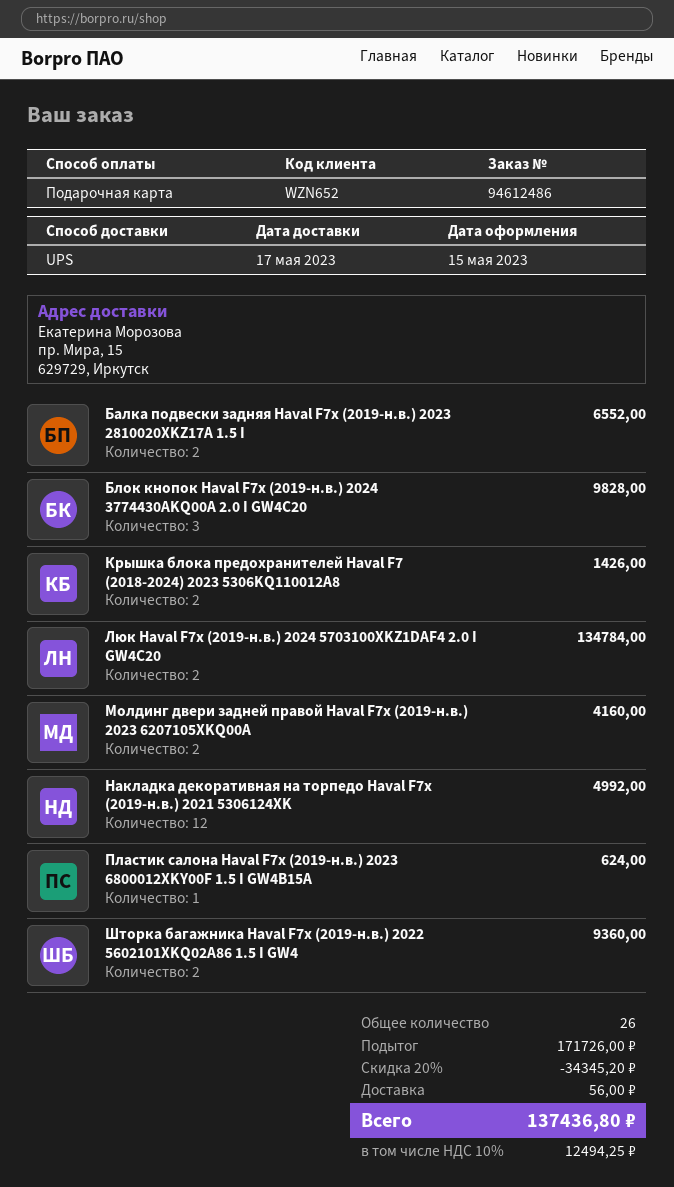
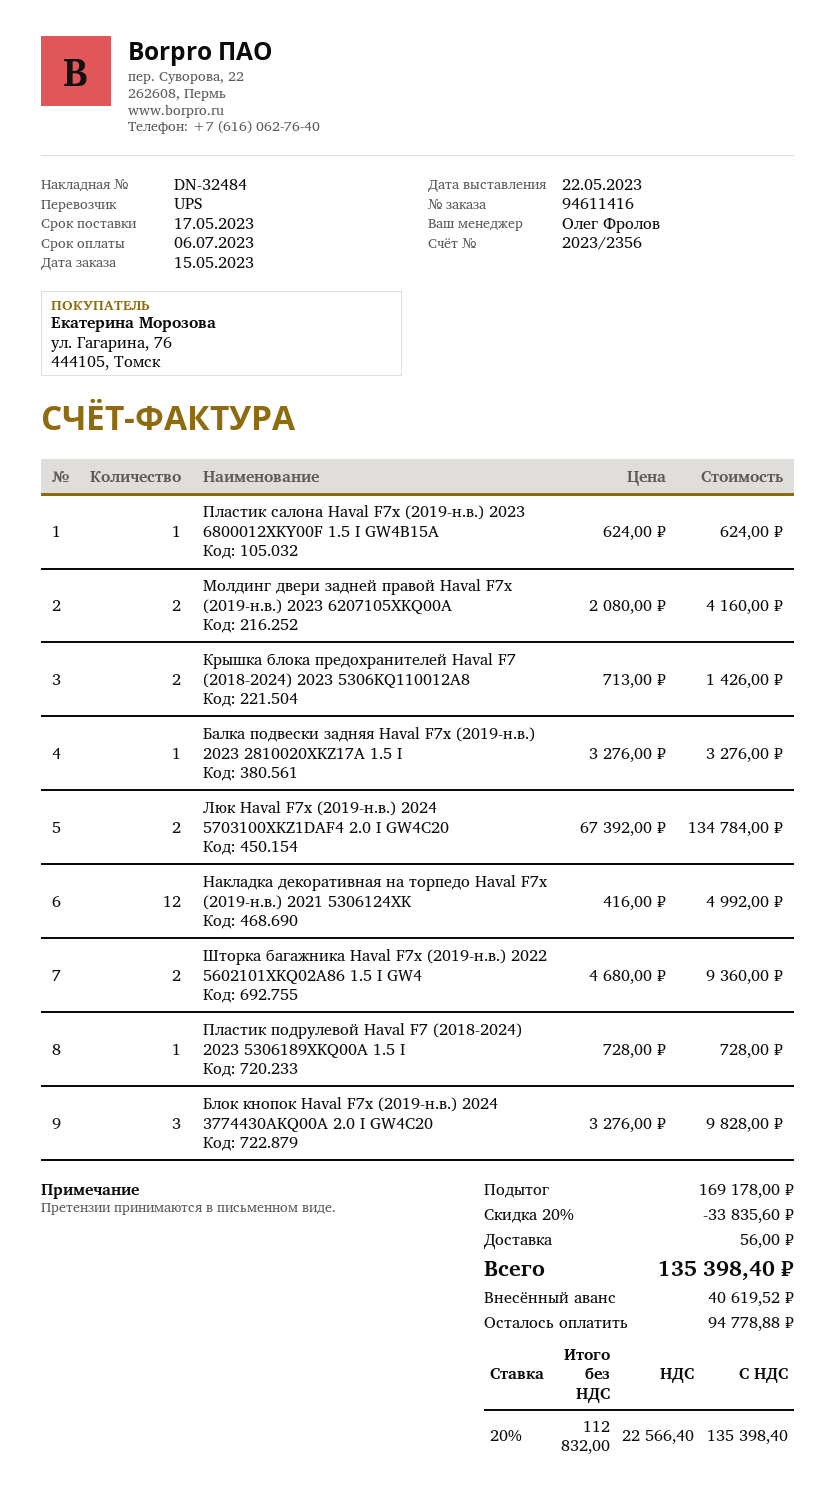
order number: 94612486 -> 94611416
Балка подвески задняя Haval F7x (2019-н.в.) 2023 2810020XKZ17A 1.5 I: 2 for 6552.00 -> 1 for 3276.00
Пластик подрулевой Haval F7 (2018-2024) 2023 5306189XKQ00A 1.5 I: none -> 1 for 728.00
subtotal: 171726.00 -> 169178.00
discount: 20% = 34345.20 -> 20% = 33835.60
tax: 10% = 12494.25 -> 20% = 22566.40
total: 137436.80 -> 135398.40

